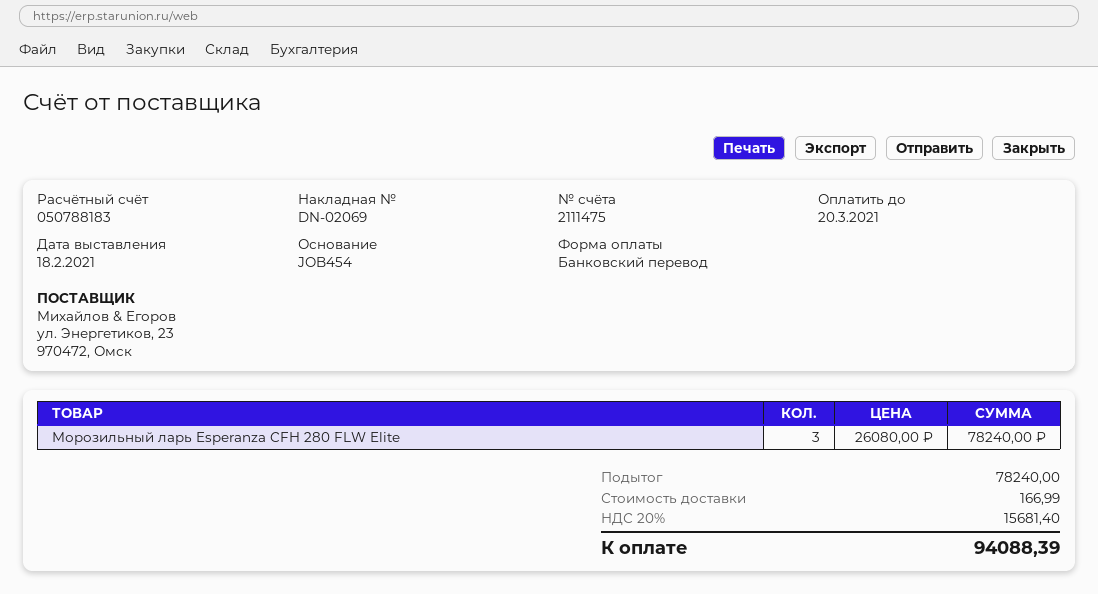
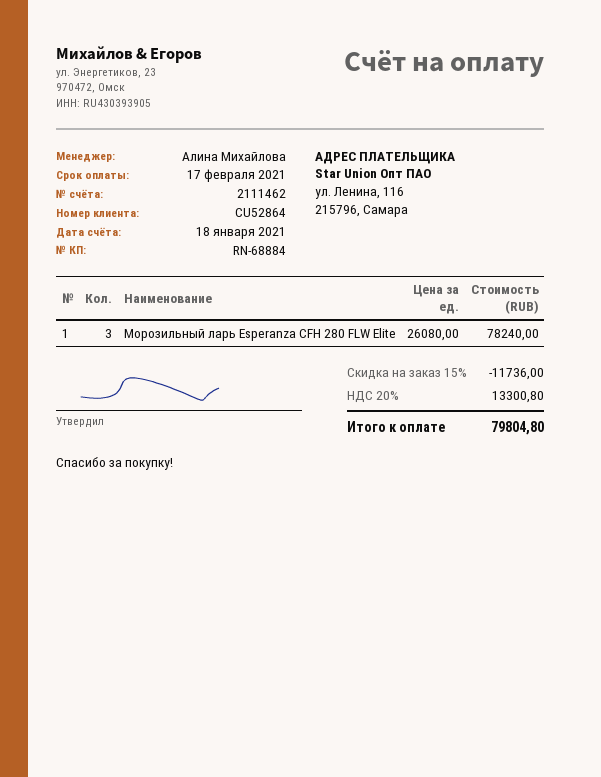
invoice number: 2111475 -> 2111462
invoice date: 2021-02-18 -> 2021-01-18
due date: 2021-03-20 -> 2021-02-17
discount: none -> 15% = 11736.00
shipping: 166.99 -> none
tax: 20% = 15681.40 -> 20% = 13300.80
total: 94088.39 -> 79804.80

